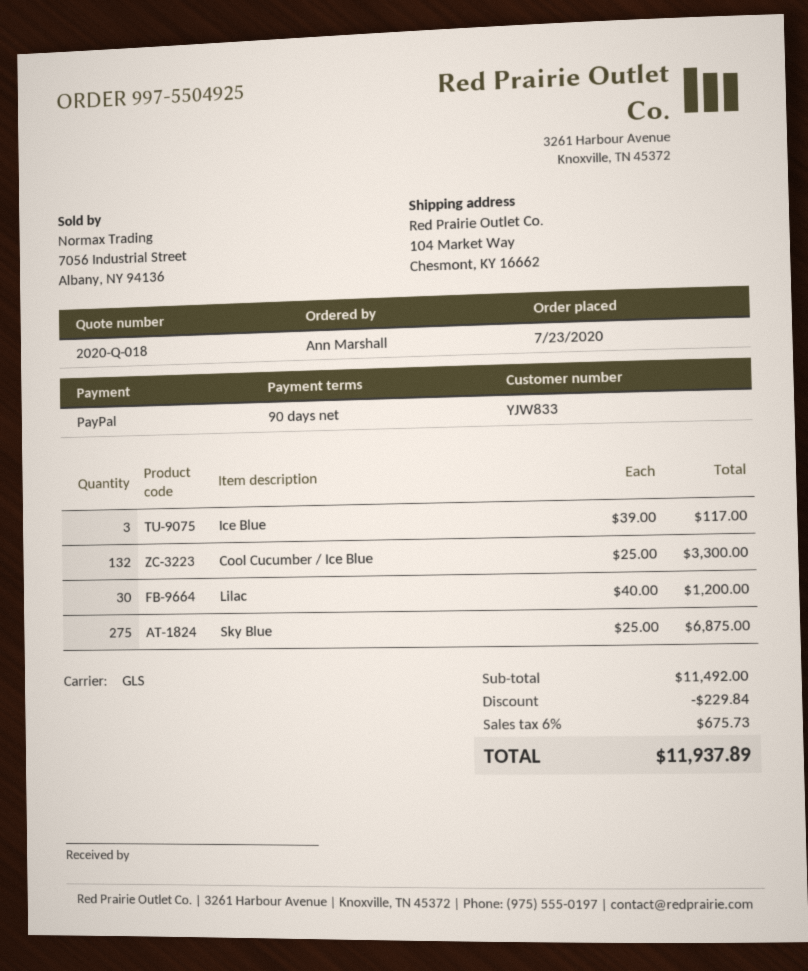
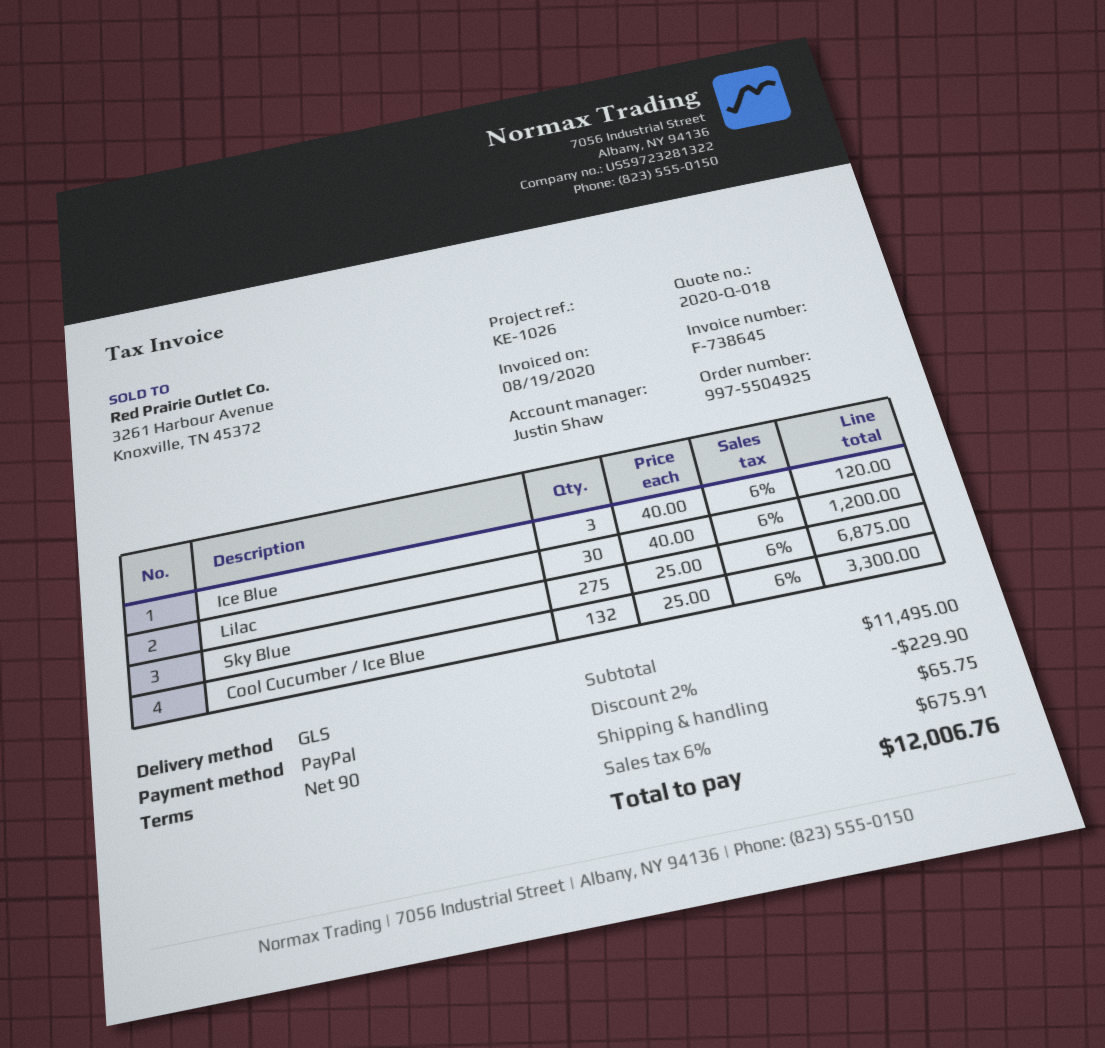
Ice Blue: 3 x 39.00 = 117.00 -> 3 x 40.00 = 120.00
subtotal: 11492.00 -> 11495.00
discount: 229.84 -> 229.90
shipping: none -> 65.75
tax: 6% = 675.73 -> 6% = 675.91
total: 11937.89 -> 12006.76

